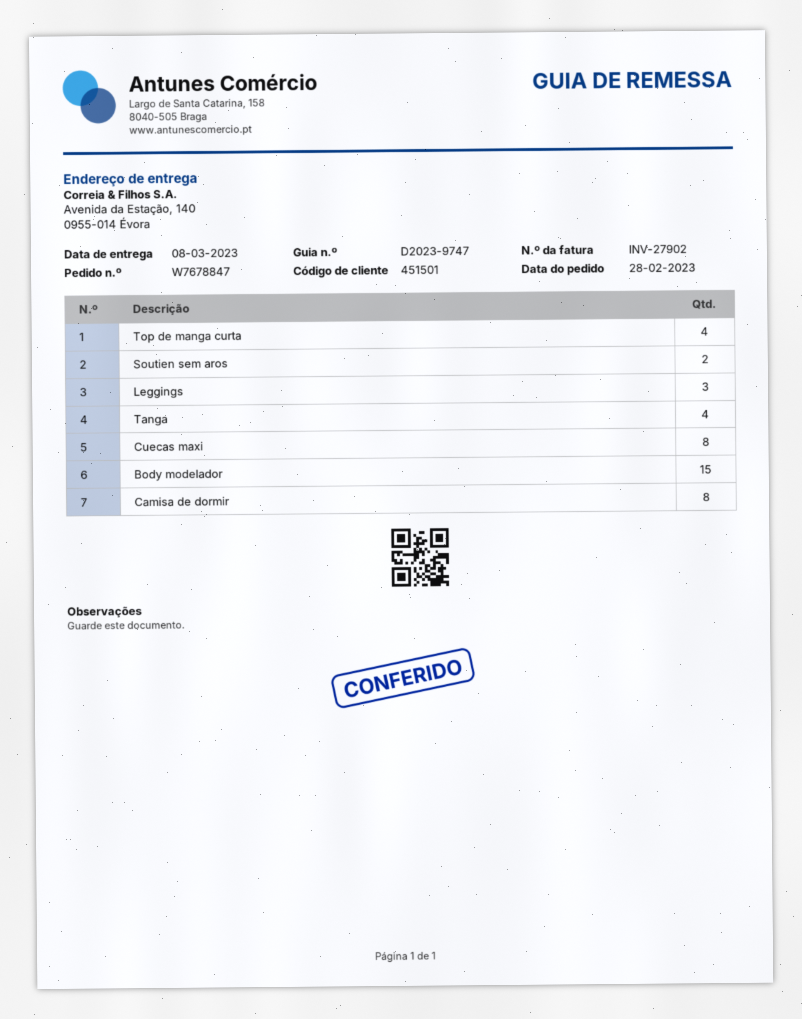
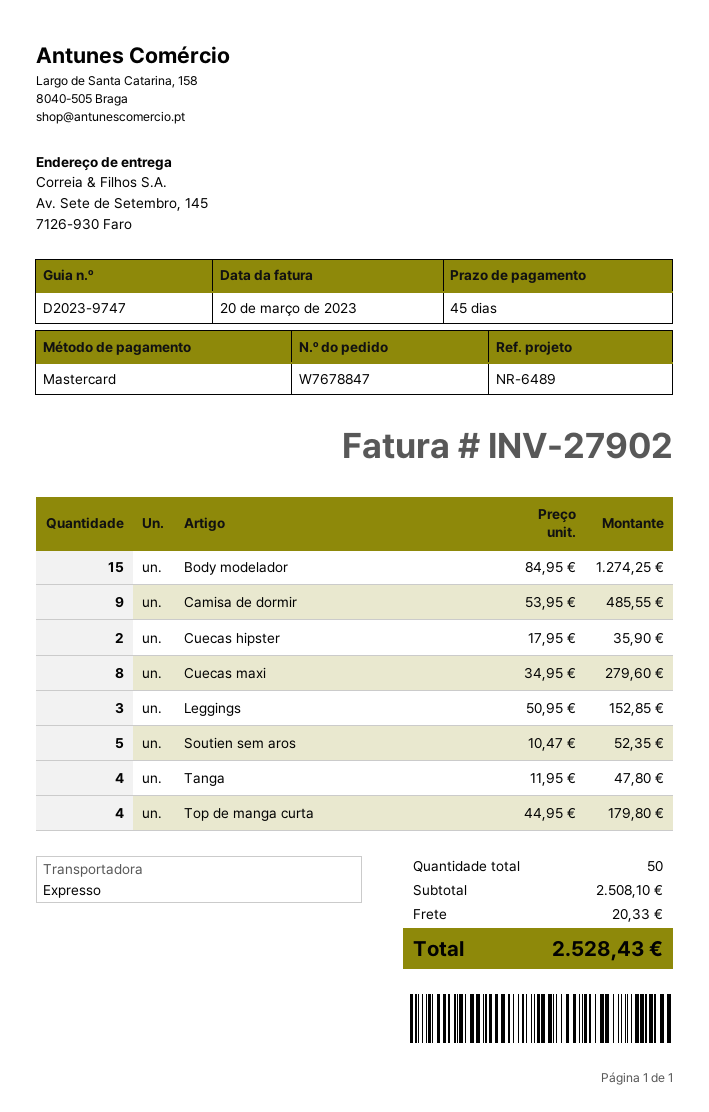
ship to: Avenida da Estação, 140, 0955-014 Évora -> Av. Sete de Setembro, 145, 7126-930 Faro
Soutien sem aros: 2 -> 5
Camisa de dormir: 8 -> 9
Cuecas hipster: none -> 2

